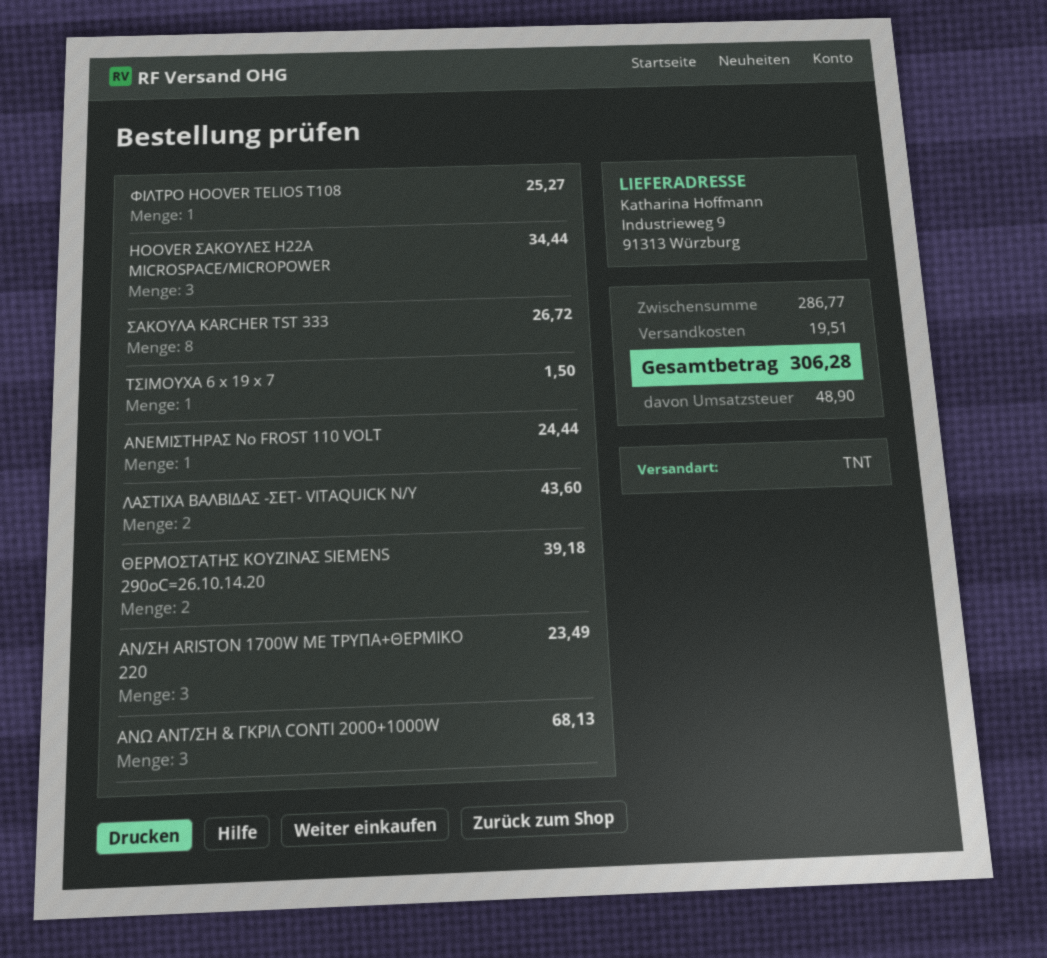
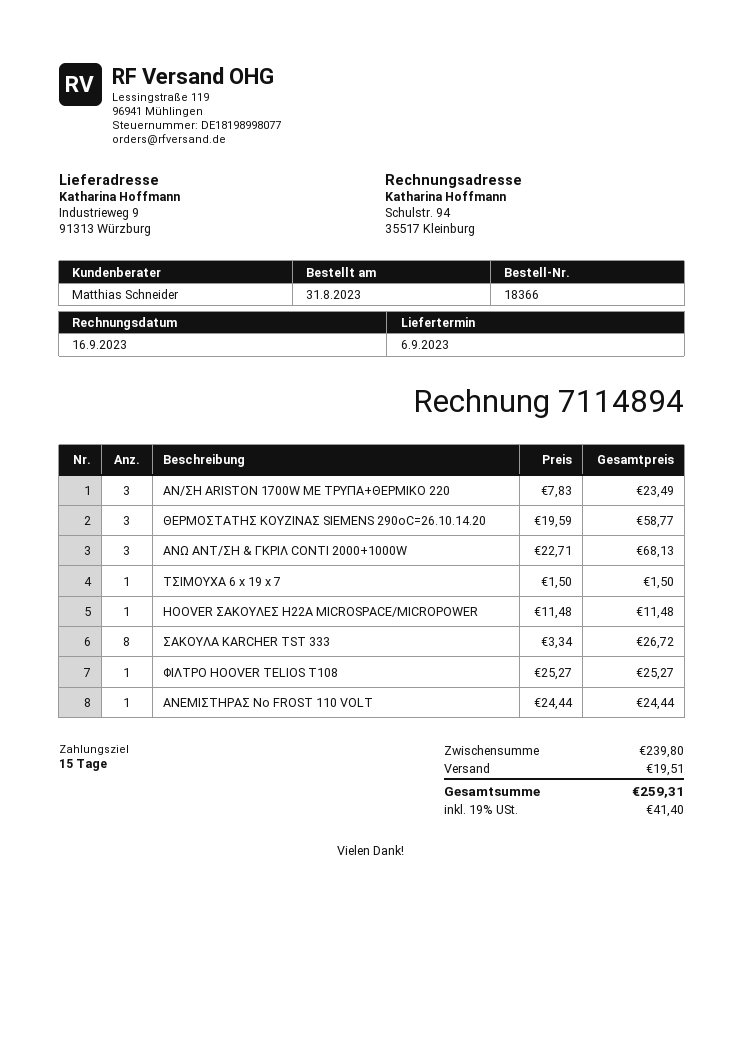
HOOVER ΣΑΚΟΥΛΕΣ Η22Α MICROSPACE/MICROPΟWER: 3 for 34.44 -> 1 for 11.48
ΛΑΣΤΙΧΑ ΒΑΛΒΙΔΑΣ -ΣΕΤ- VITAQUICK N/Y: 2 for 43.60 -> none
ΘΕΡΜΟΣΤΑΤΗΣ ΚΟΥΖΙΝΑΣ SIEMENS 290οC=26.10.14.20: 2 for 39.18 -> 3 for 58.77
subtotal: 286.77 -> 239.80
tax: 48.90 -> 41.40
total: 306.28 -> 259.31

